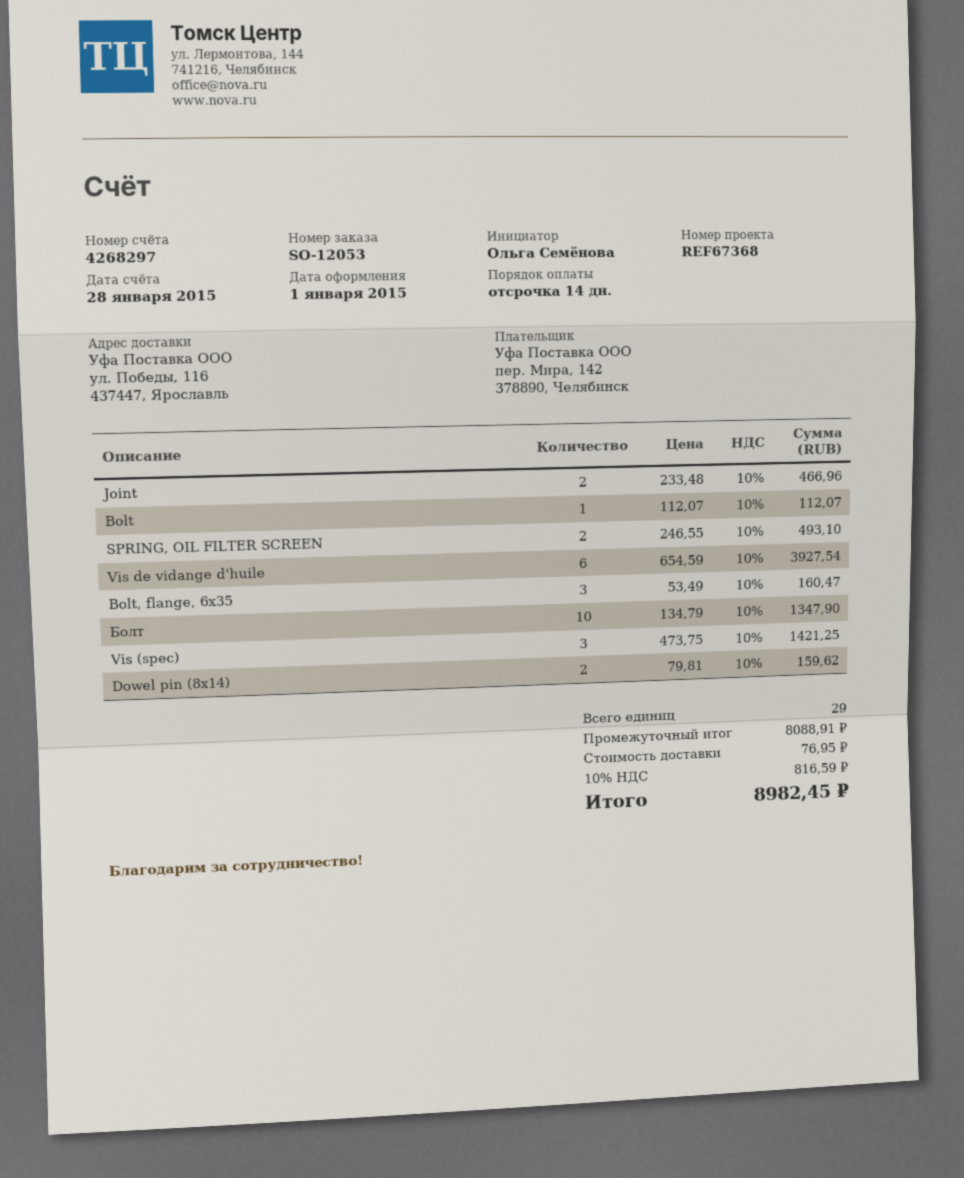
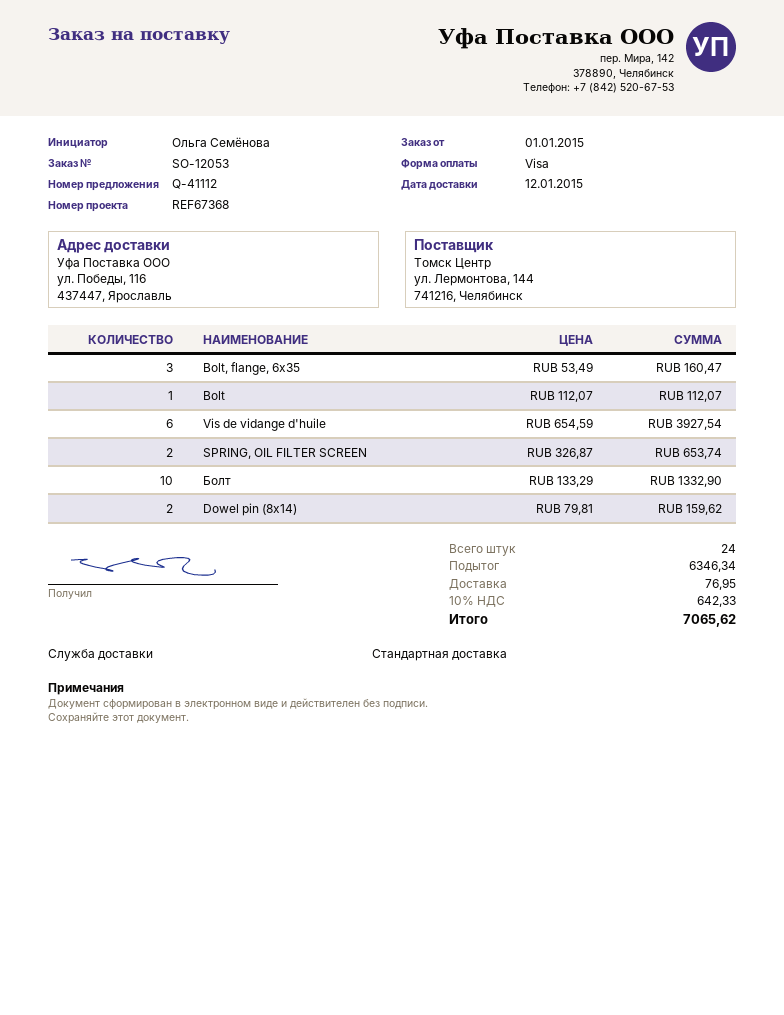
Joint: 2 x 233.48 = 466.96 -> none
SPRING, OIL FILTER SCREEN: 2 x 246.55 = 493.10 -> 2 x 326.87 = 653.74
Болт: 10 x 134.79 = 1347.90 -> 10 x 133.29 = 1332.90
Vis (spec): 3 x 473.75 = 1421.25 -> none
total quantity: 29 -> 24
subtotal: 8088.91 -> 6346.34
tax: 10% = 816.59 -> 10% = 642.33
total: 8982.45 -> 7065.62

